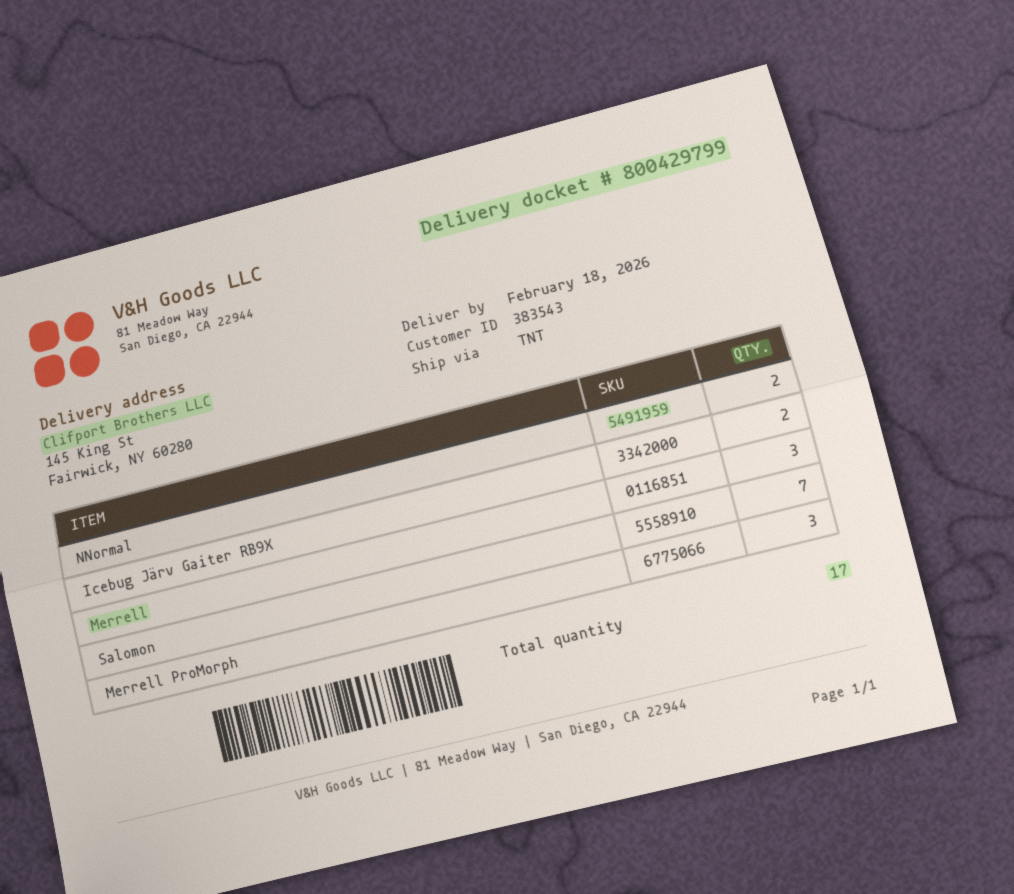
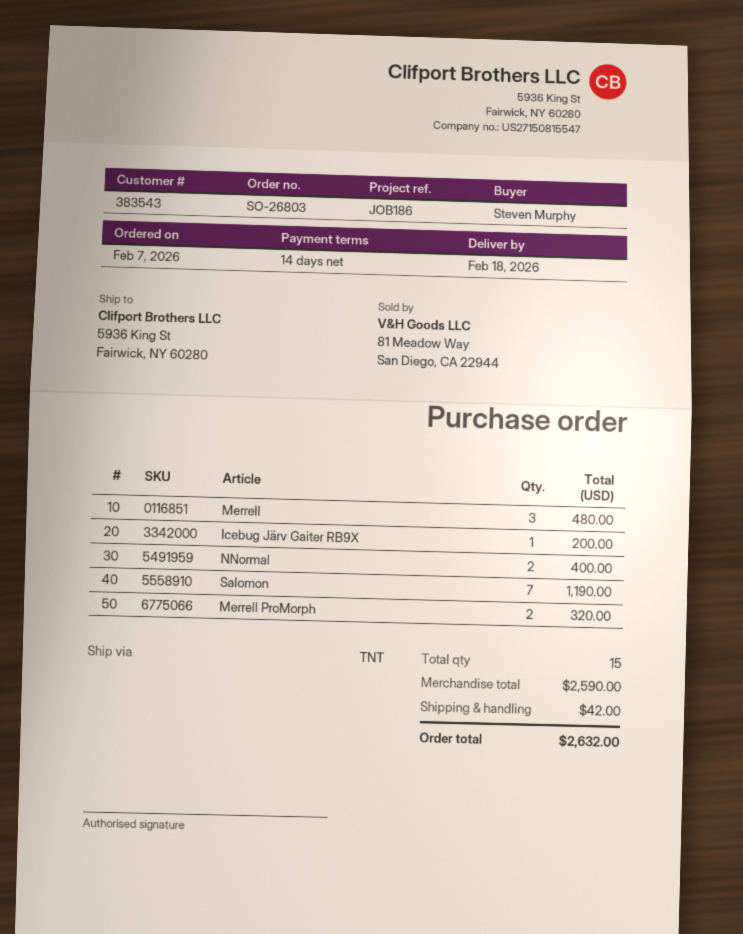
ship to: 145 King St, Fairwick, NY 60280 -> 5936 King St, Fairwick, NY 60280
Icebug Järv Gaiter RB9X: 2 -> 1
Merrell ProMorph: 3 -> 2
total quantity: 17 -> 15

